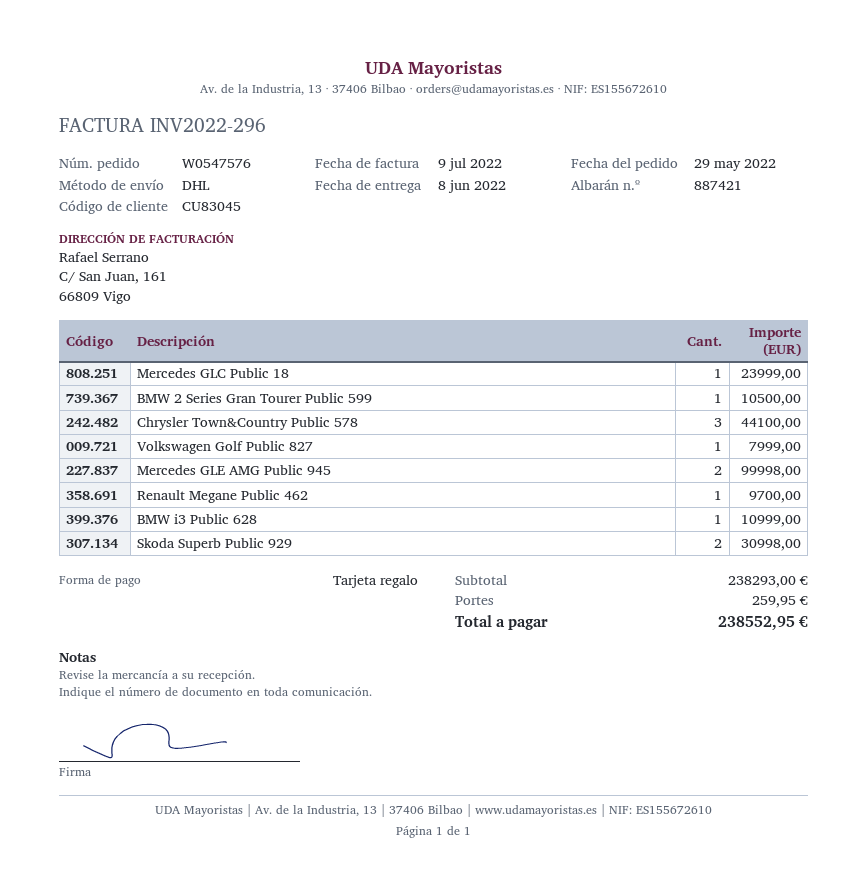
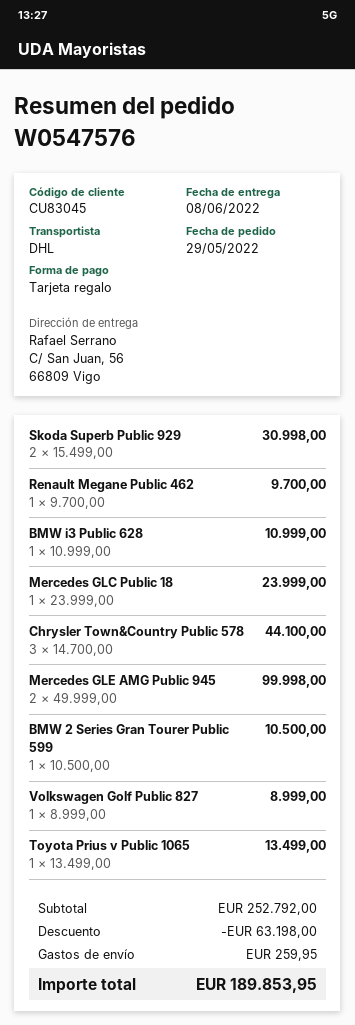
Volkswagen Golf Public 827: 1 for 7999.00 -> 1 for 8999.00
Toyota Prius v Public 1065: none -> 1 for 13499.00
subtotal: 238293.00 -> 252792.00
discount: none -> 63198.00
total: 238552.95 -> 189853.95

